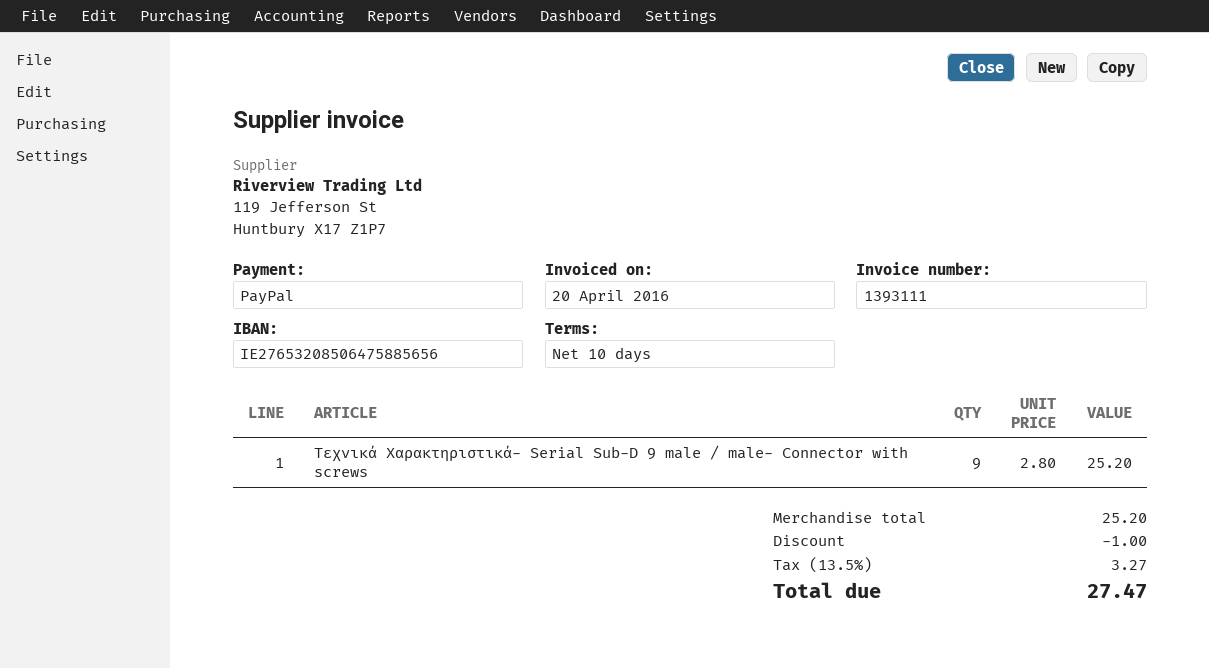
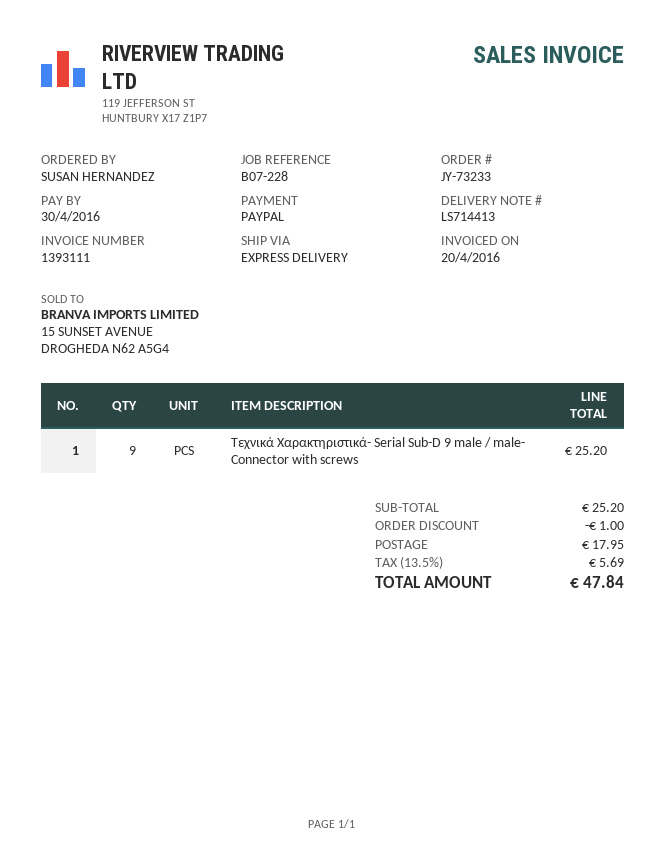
shipping: none -> 17.95
tax: 13.5% = 3.27 -> 13.5% = 5.69
total: 27.47 -> 47.84

